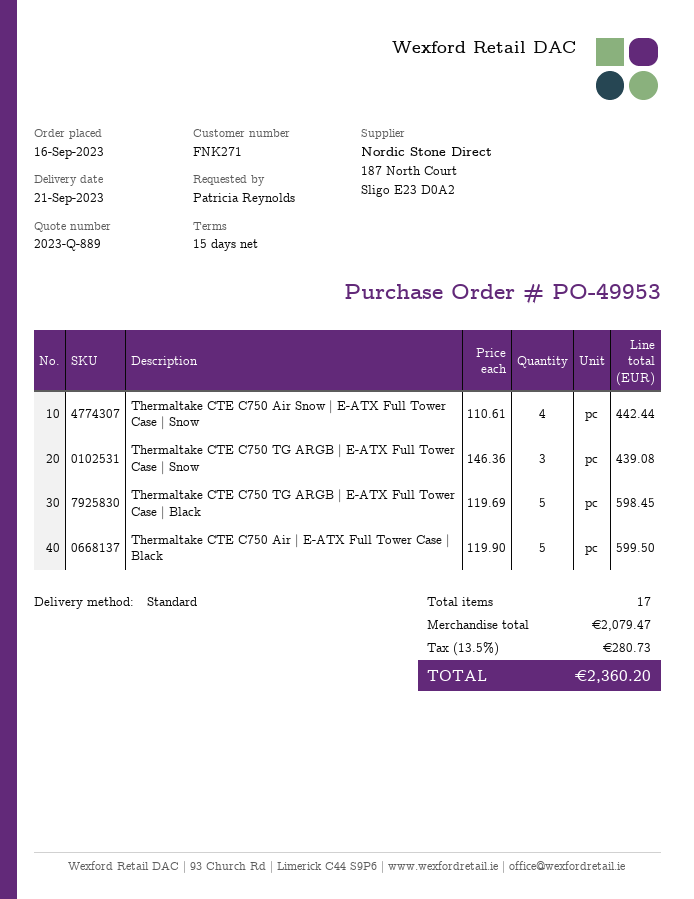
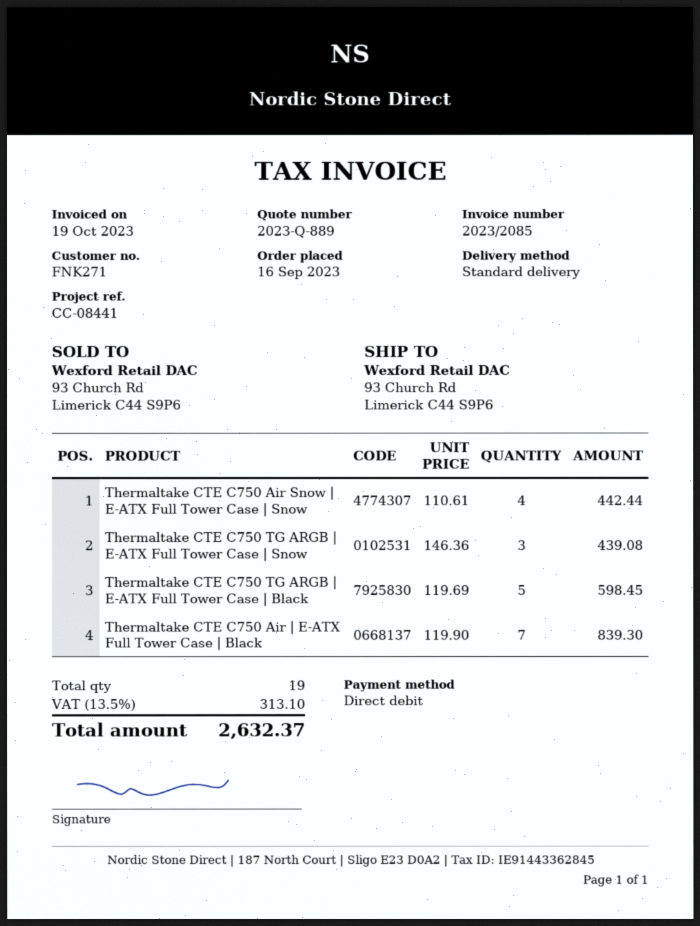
Thermaltake CTE C750 Air | E-ATX Full Tower Case | Black: 5 x 119.90 = 599.50 -> 7 x 119.90 = 839.30
total quantity: 17 -> 19
tax: 13.5% = 280.73 -> 13.5% = 313.10
total: 2360.20 -> 2632.37

